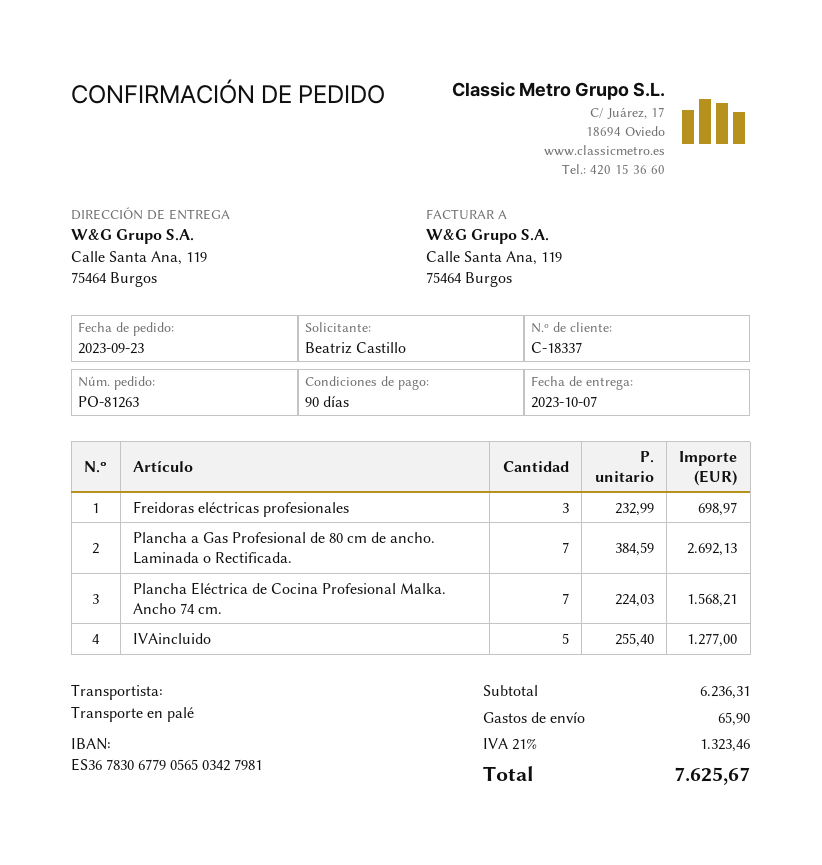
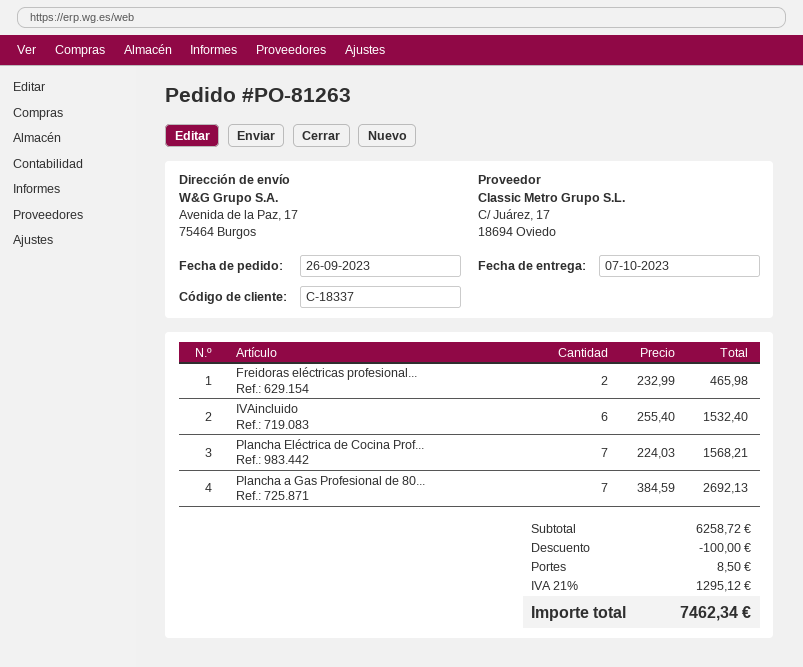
order date: 2023-09-23 -> 2023-09-26
ship to: Calle Santa Ana, 119, 75464 Burgos -> Avenida de la Paz, 17, 75464 Burgos
Freidoras eléctricas profesionales: 3 x 232.99 = 698.97 -> 2 x 232.99 = 465.98
IVAincluido: 5 x 255.40 = 1277.00 -> 6 x 255.40 = 1532.40
subtotal: 6236.31 -> 6258.72
discount: none -> 100.00
shipping: 65.90 -> 8.50
tax: 21% = 1323.46 -> 21% = 1295.12
total: 7625.67 -> 7462.34

